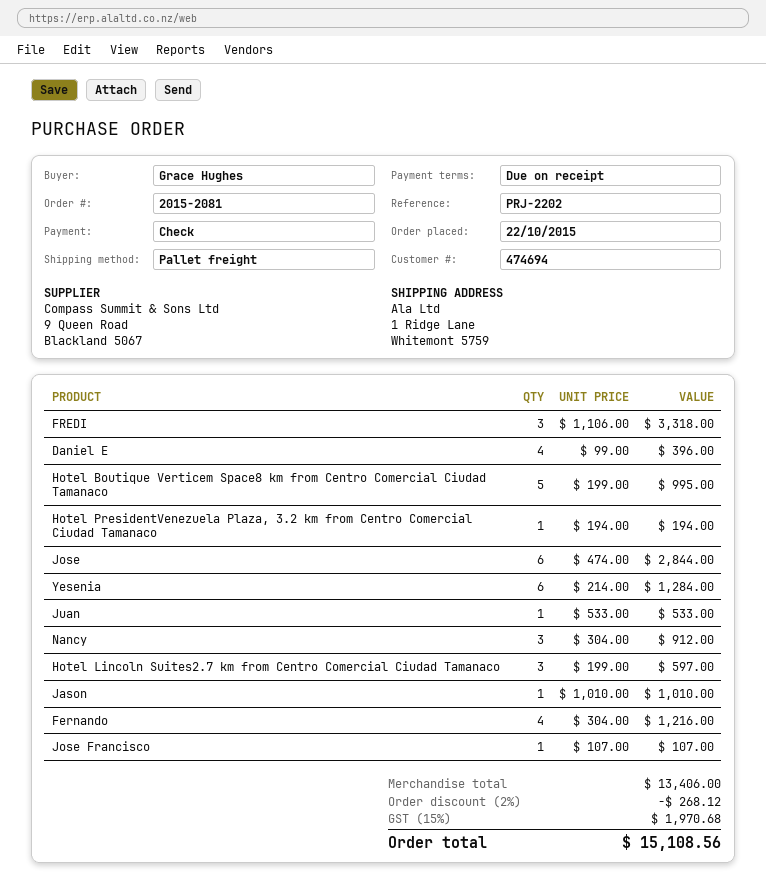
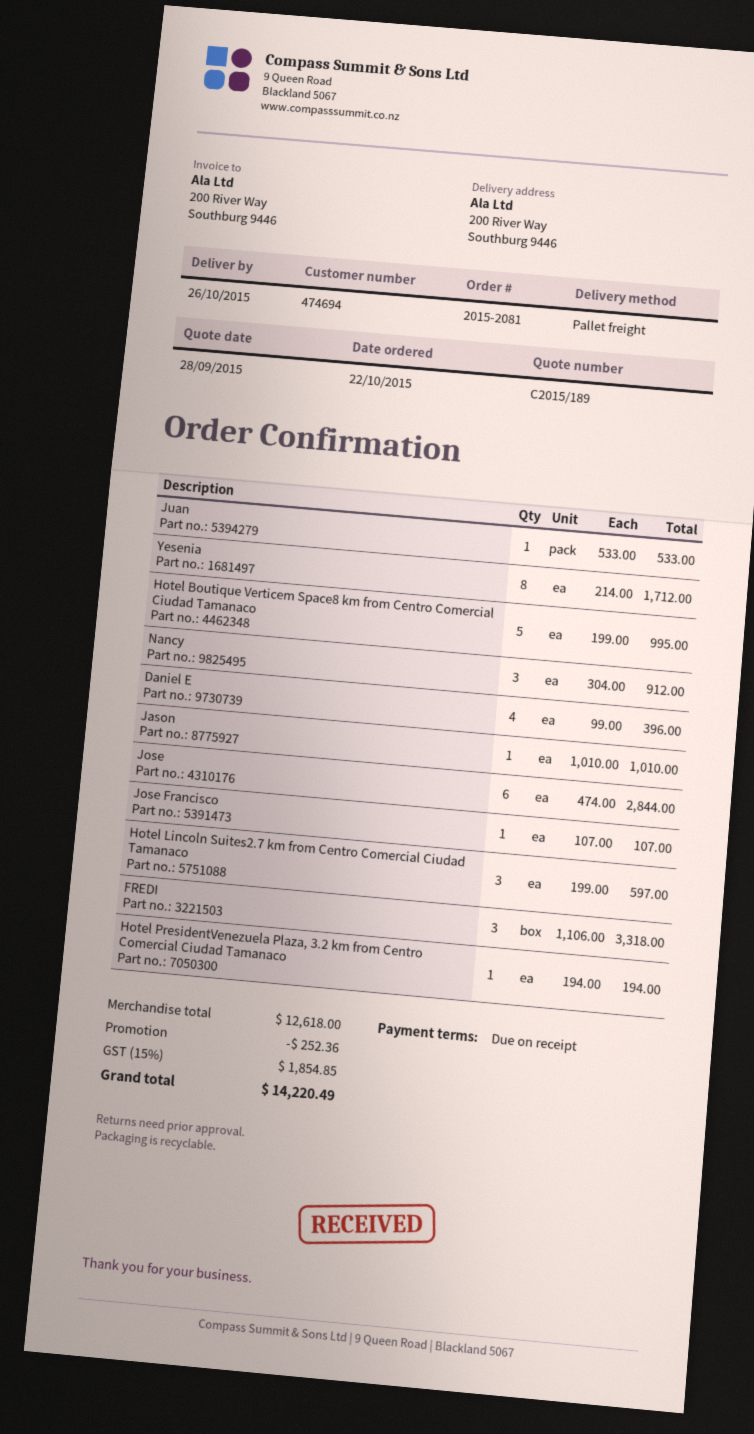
ship to: 1 Ridge Lane, Whitemont 5759 -> 200 River Way, Southburg 9446
Yesenia: 6 x 214.00 = 1284.00 -> 8 x 214.00 = 1712.00
Fernando: 4 x 304.00 = 1216.00 -> none
subtotal: 13406.00 -> 12618.00
discount: 268.12 -> 252.36
tax: 15% = 1970.68 -> 15% = 1854.85
total: 15108.56 -> 14220.49

